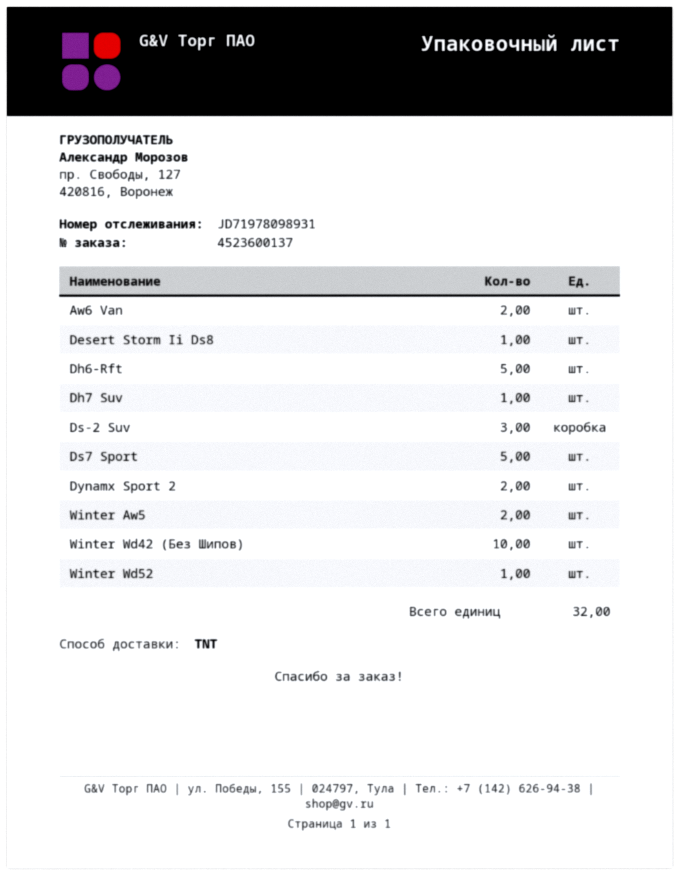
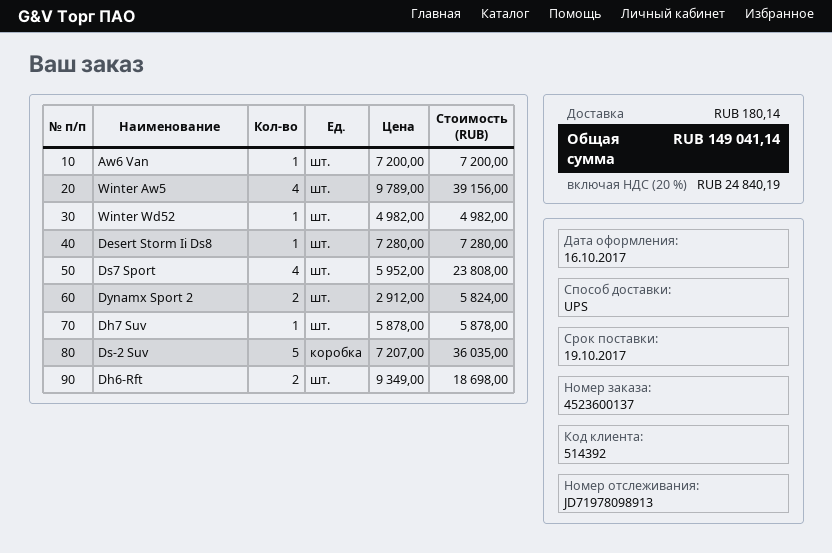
shipping method: TNT -> UPS
tracking number: JD71978098931 -> JD71978098913
Aw6 Van: 2 -> 1
Dh6-Rft: 5 -> 2
Ds-2 Suv: 3 -> 5
Ds7 Sport: 5 -> 4
Winter Aw5: 2 -> 4
Winter Wd42 (Без Шипов): 10 -> none

